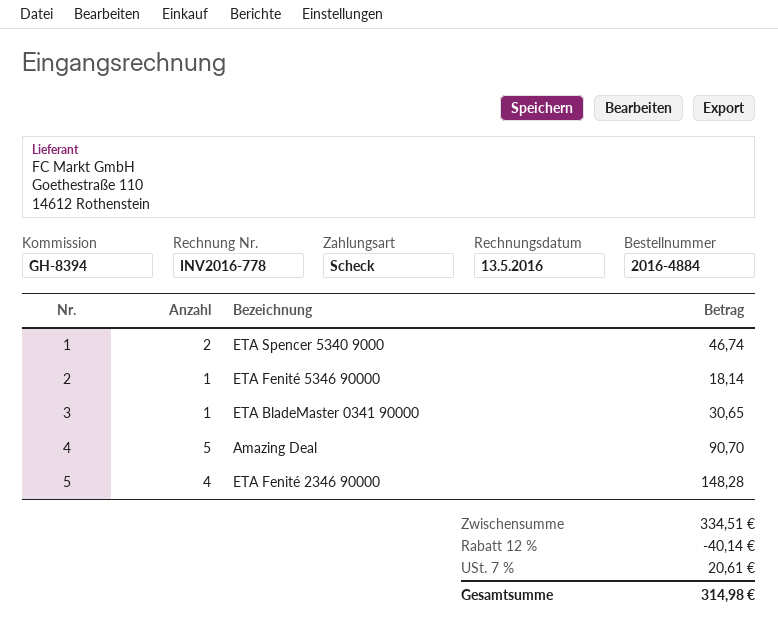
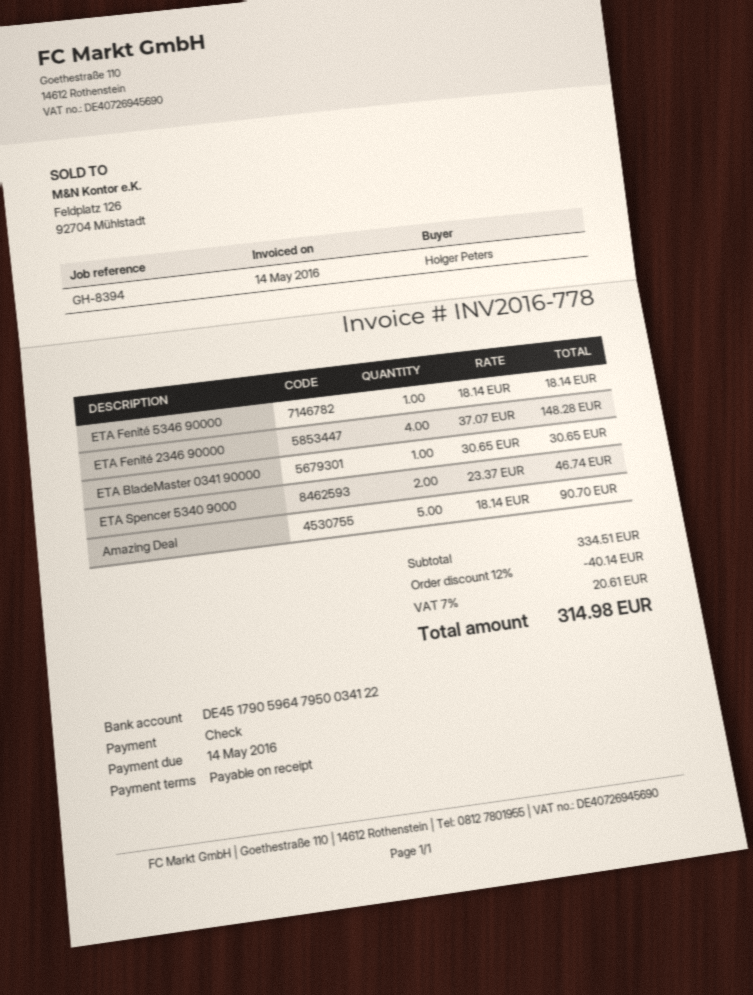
invoice date: 2016-05-13 -> 2016-05-14

